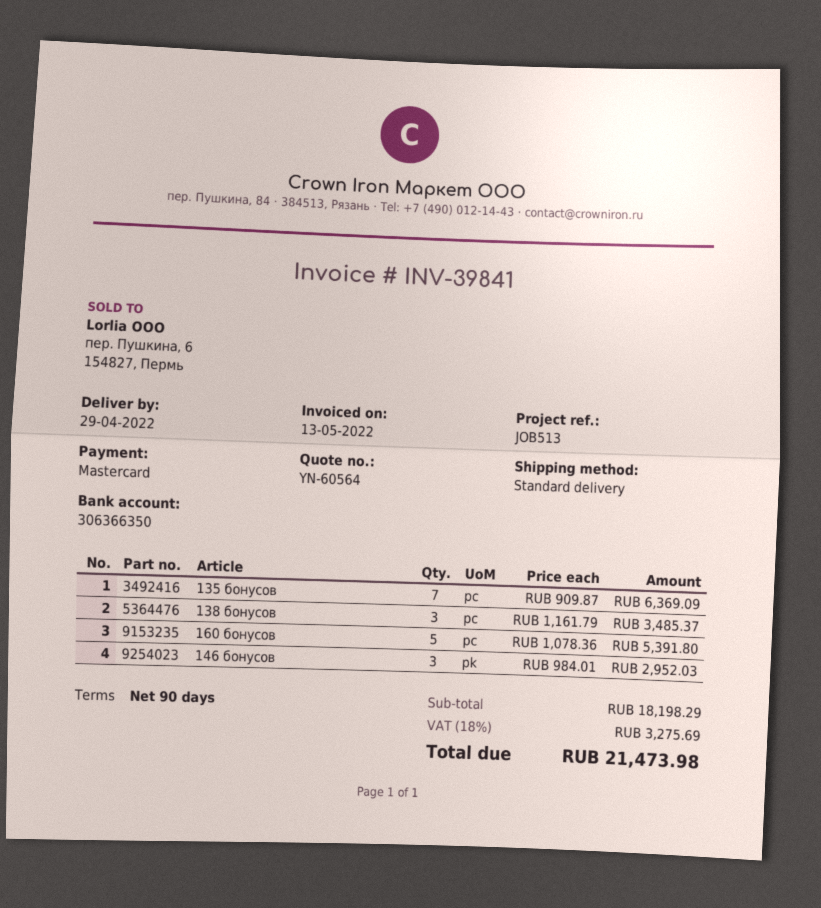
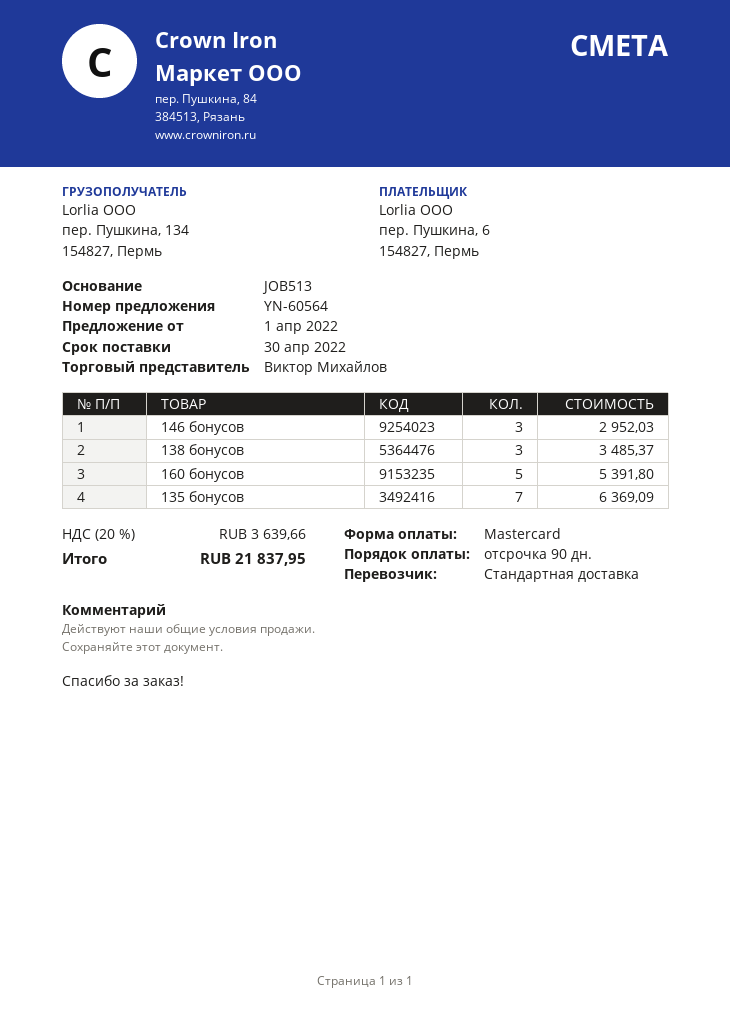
delivery date: 2022-04-29 -> 2022-04-30
tax: 18% = 3275.69 -> 20% = 3639.66
total: 21473.98 -> 21837.95

